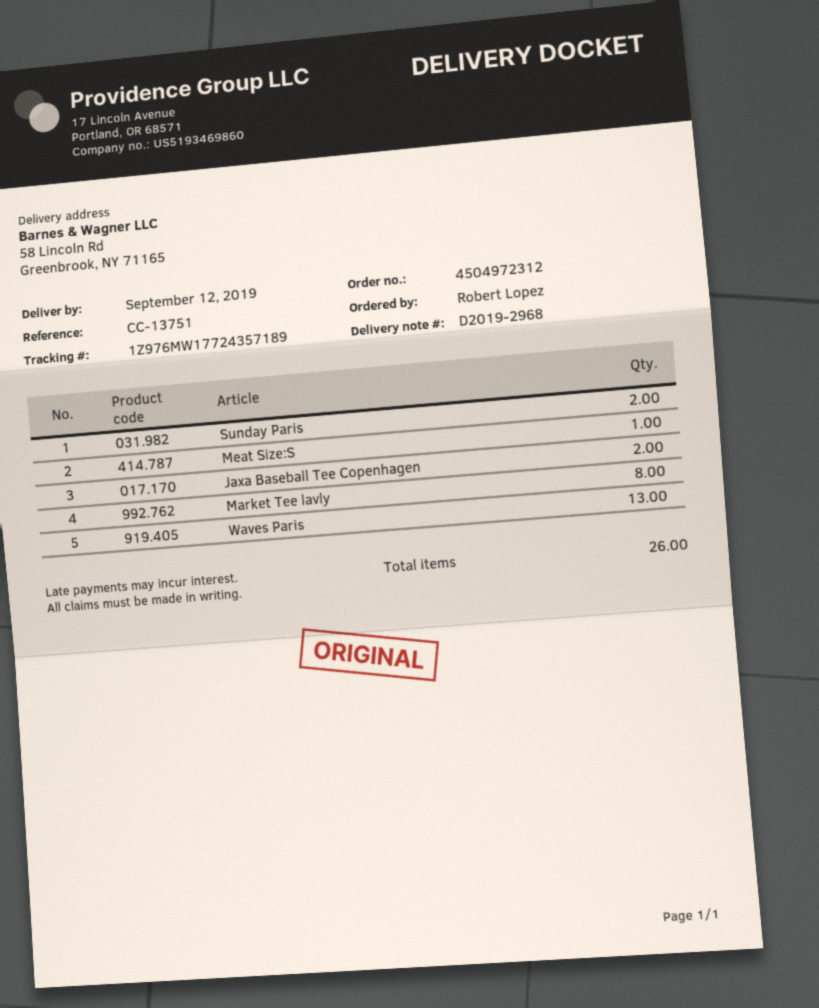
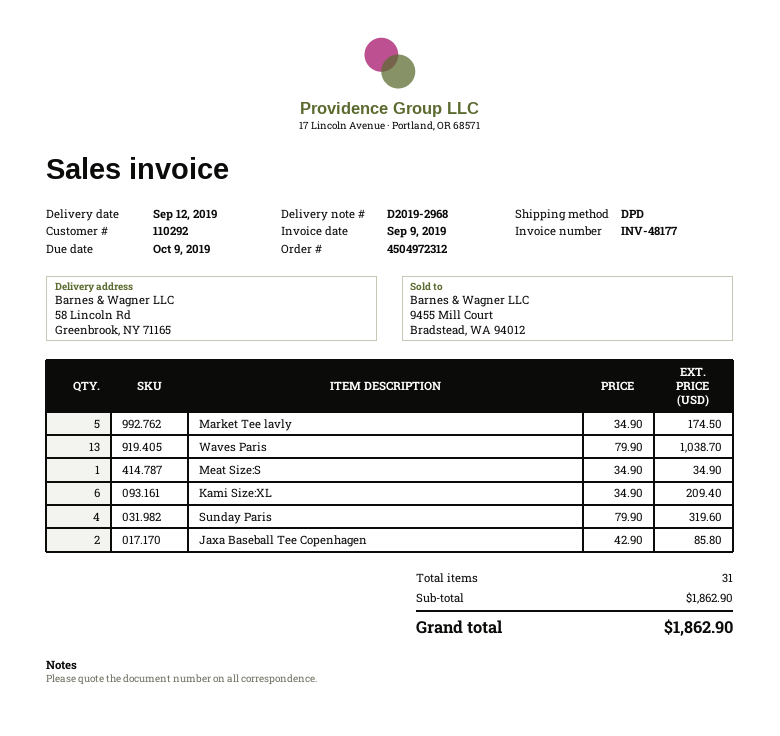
Sunday Paris: 2 -> 4
Market Tee lavly: 8 -> 5
Kami Size:XL: none -> 6
total quantity: 26 -> 31

